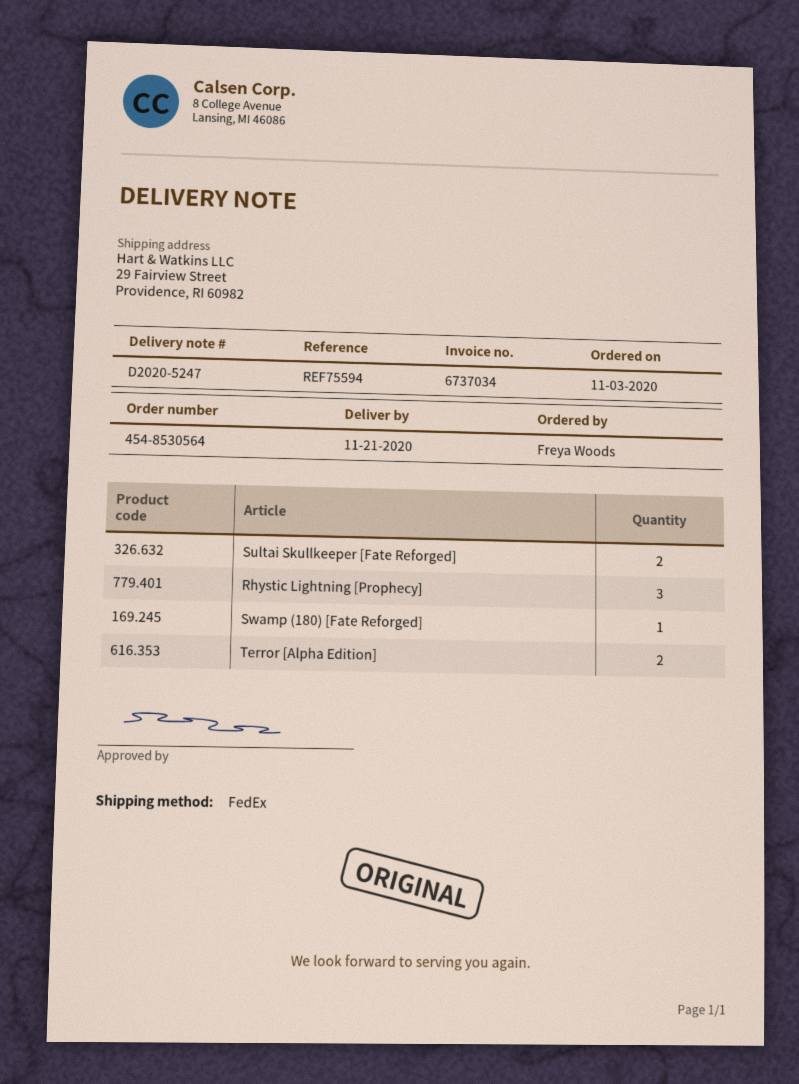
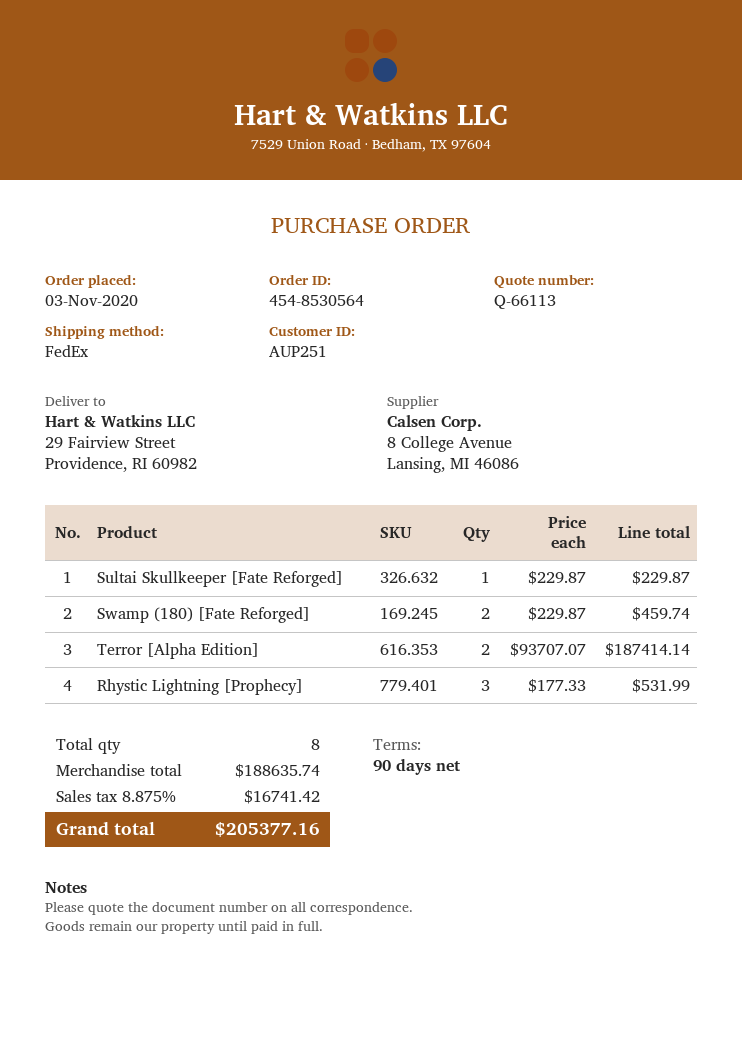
Sultai Skullkeeper [Fate Reforged]: 2 -> 1
Swamp (180) [Fate Reforged]: 1 -> 2

